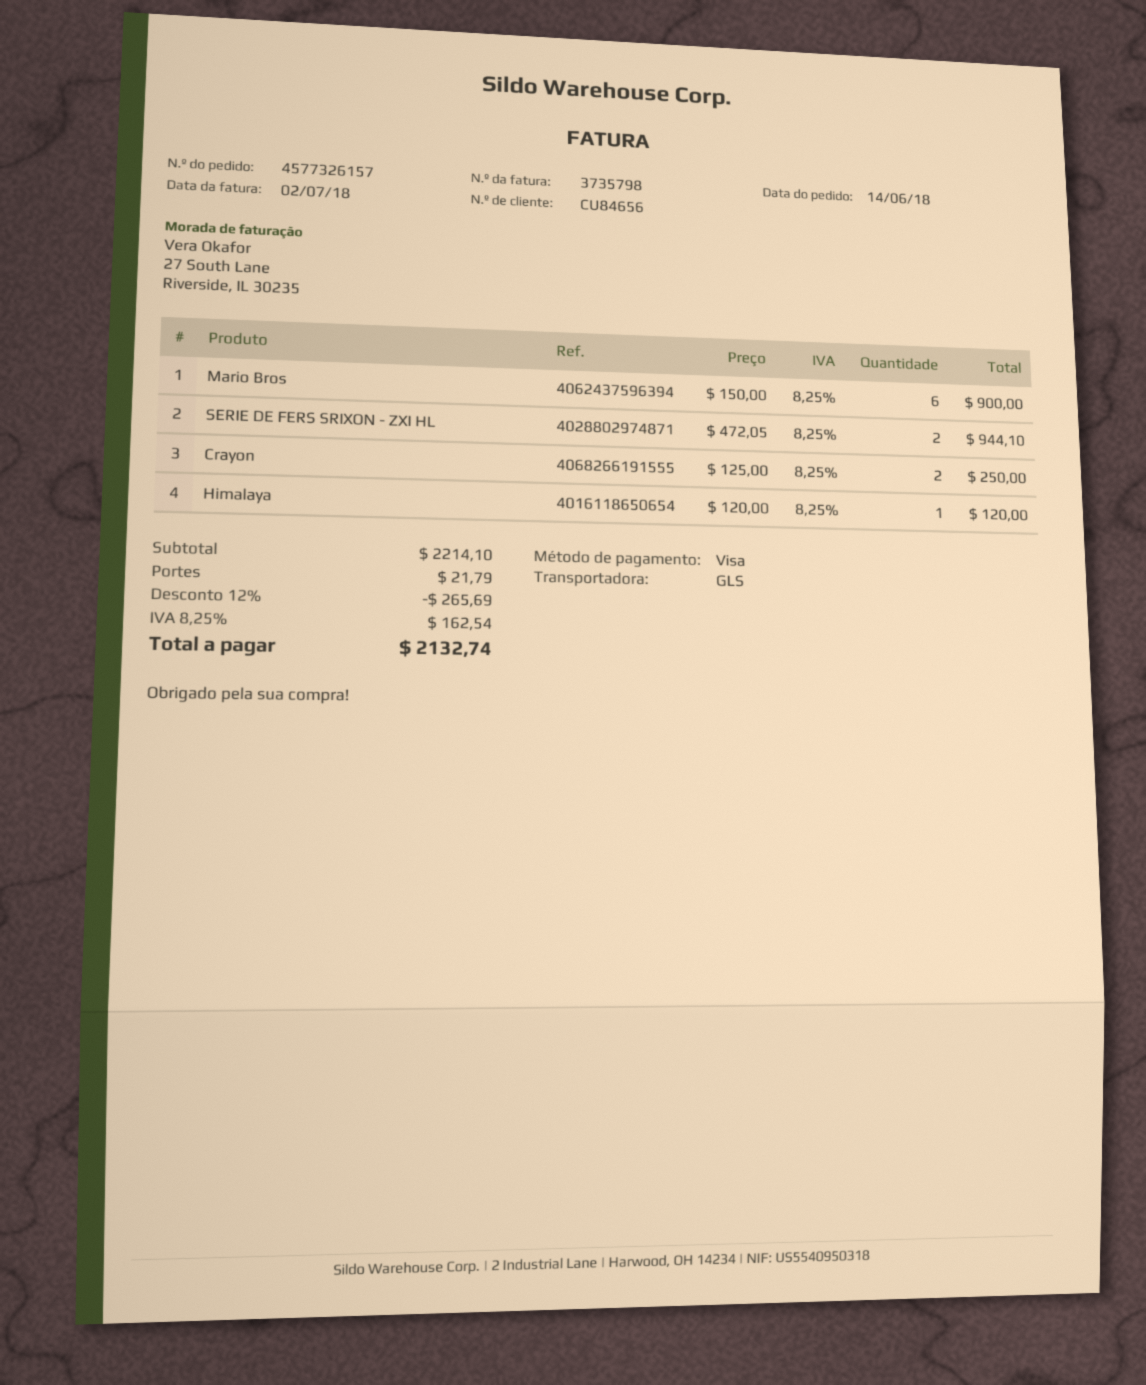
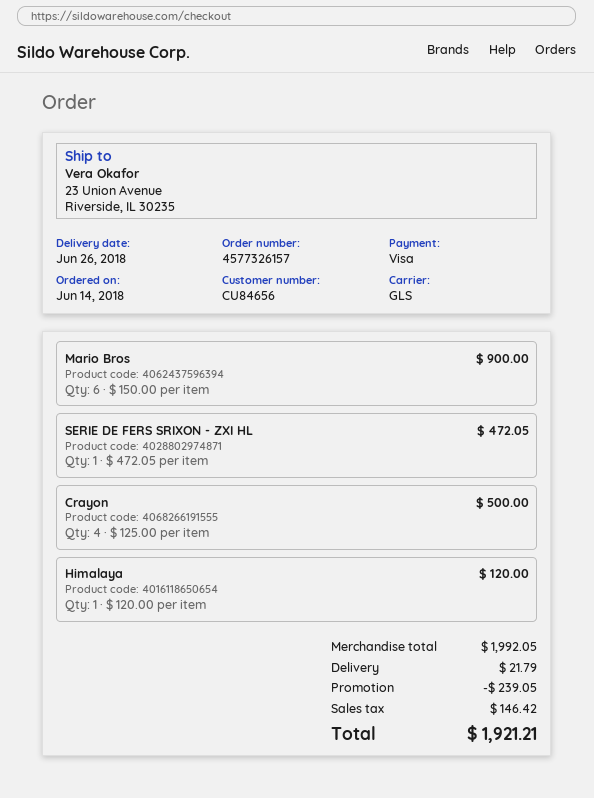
SERIE DE FERS SRIXON - ZXI HL: 2 x 472.05 = 944.10 -> 1 x 472.05 = 472.05
Crayon: 2 x 125.00 = 250.00 -> 4 x 125.00 = 500.00
subtotal: 2214.10 -> 1992.05
discount: 265.69 -> 239.05
tax: 162.54 -> 146.42
total: 2132.74 -> 1921.21

